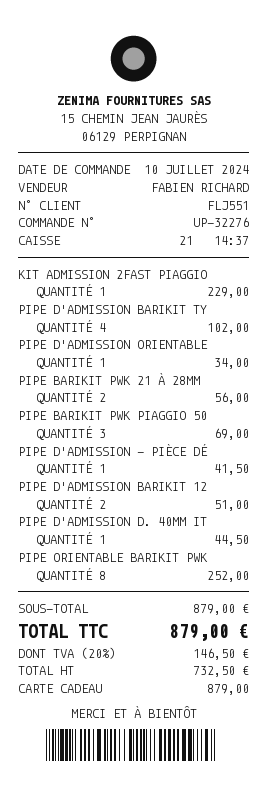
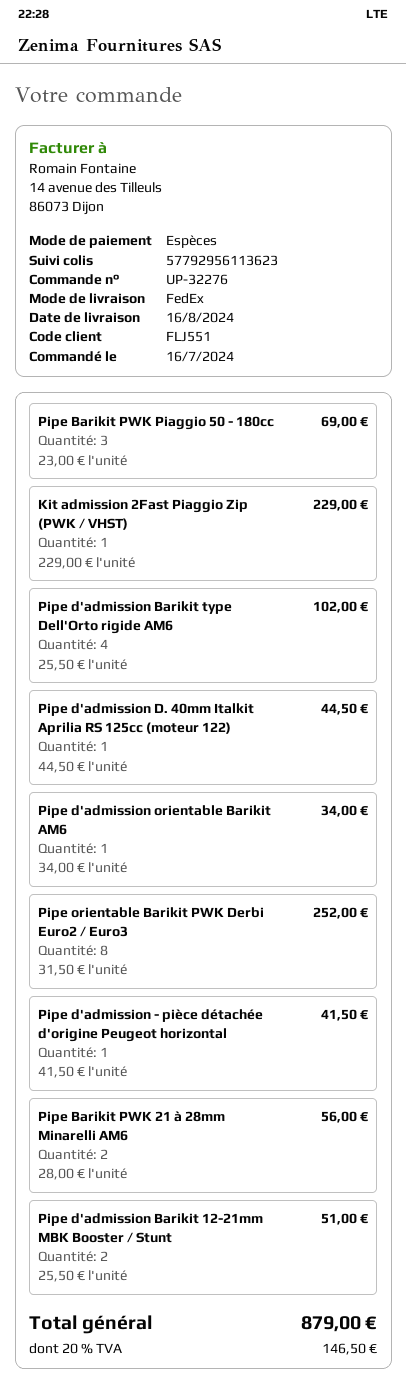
order date: 2024-07-10 -> 2024-07-16
payment method: gift card -> cash

